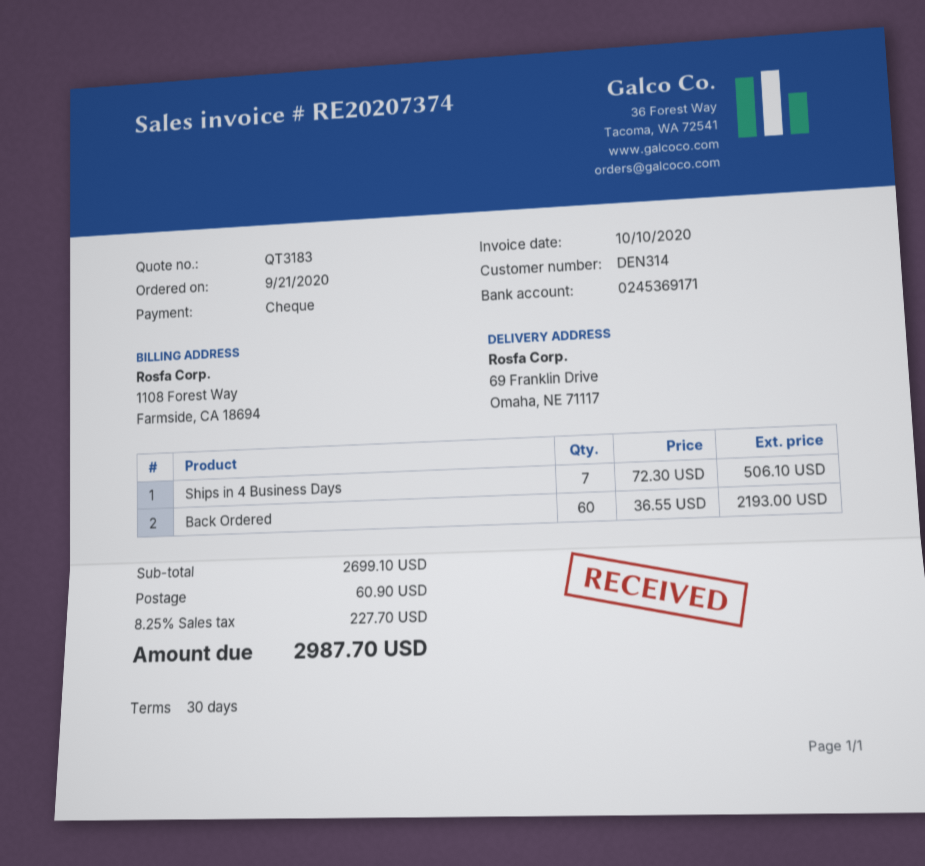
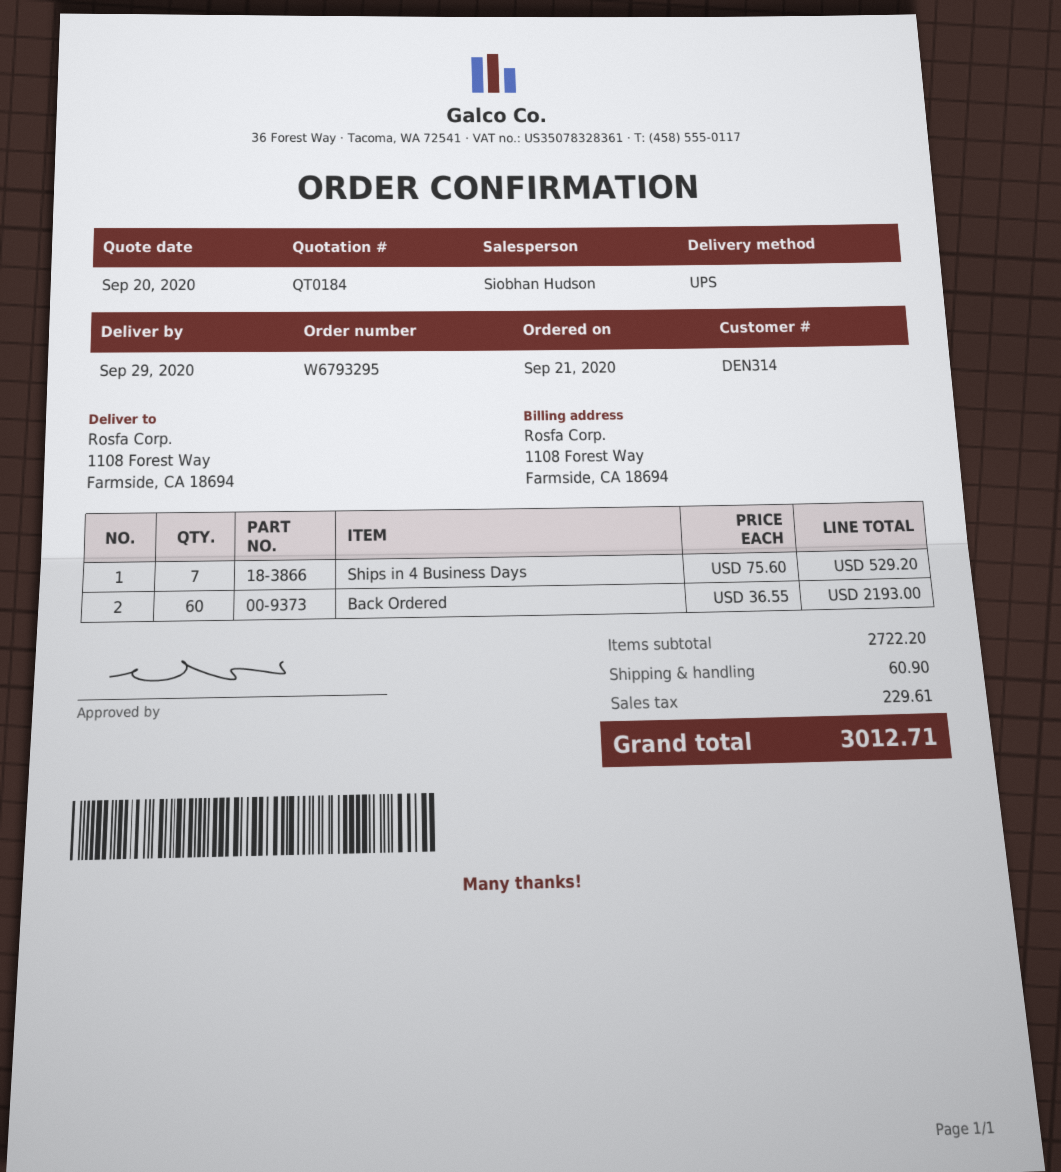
quote number: QT3183 -> QT0184
ship to: 69 Franklin Drive, Omaha, NE 71117 -> 1108 Forest Way, Farmside, CA 18694
Ships in 4 Business Days: 7 x 72.30 = 506.10 -> 7 x 75.60 = 529.20
subtotal: 2699.10 -> 2722.20
tax: 227.70 -> 229.61
total: 2987.70 -> 3012.71

